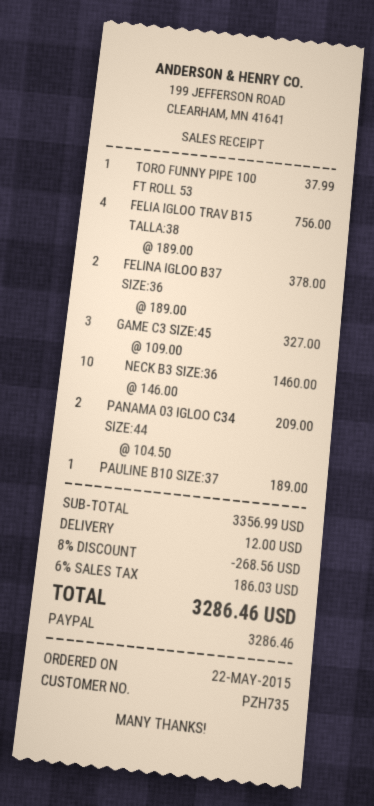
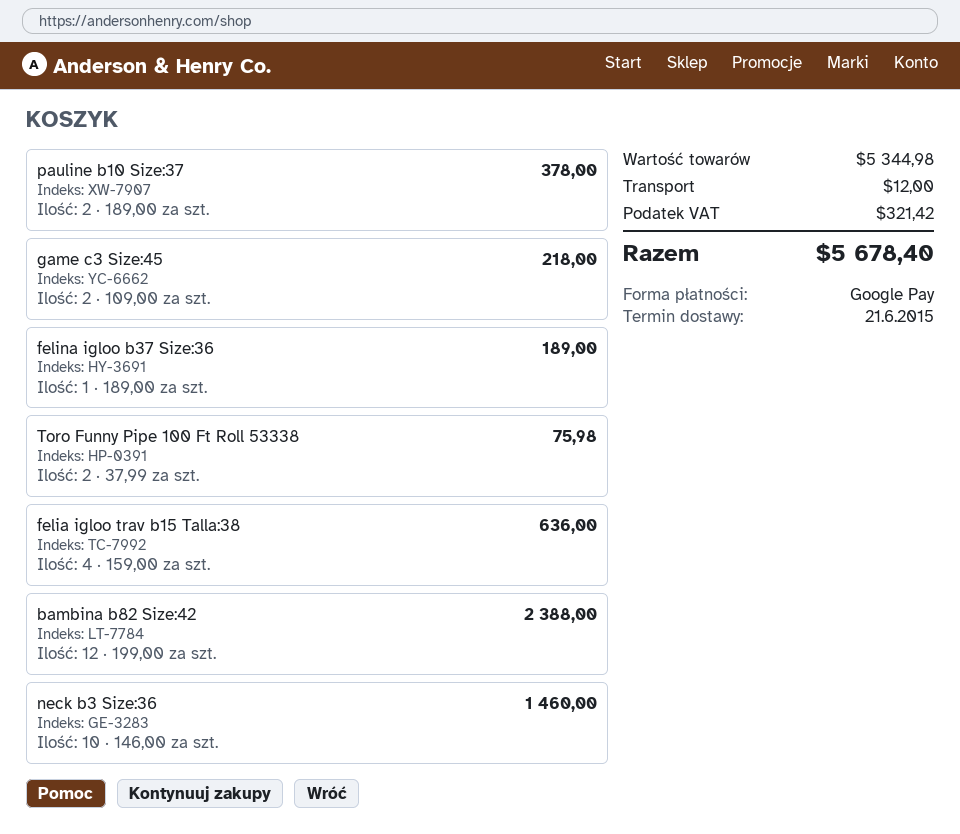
payment method: PayPal -> Google Pay
TORO FUNNY PIPE 100 FT ROLL 53: 1 x 37.99 = 37.99 -> 2 x 37.99 = 75.98
FELIA IGLOO TRAV B15 TALLA:38: 4 x 189.00 = 756.00 -> 4 x 159.00 = 636.00
FELINA IGLOO B37 SIZE:36: 2 x 189.00 = 378.00 -> 1 x 189.00 = 189.00
GAME C3 SIZE:45: 3 x 109.00 = 327.00 -> 2 x 109.00 = 218.00
PANAMA 03 IGLOO C34 SIZE:44: 2 x 104.50 = 209.00 -> none
PAULINE B10 SIZE:37: 1 x 189.00 = 189.00 -> 2 x 189.00 = 378.00
bambina b82 Size:42: none -> 12 x 199.00 = 2388.00
subtotal: 3356.99 -> 5344.98
discount: 8% = 268.56 -> none
tax: 186.03 -> 321.42
total: 3286.46 -> 5678.40

